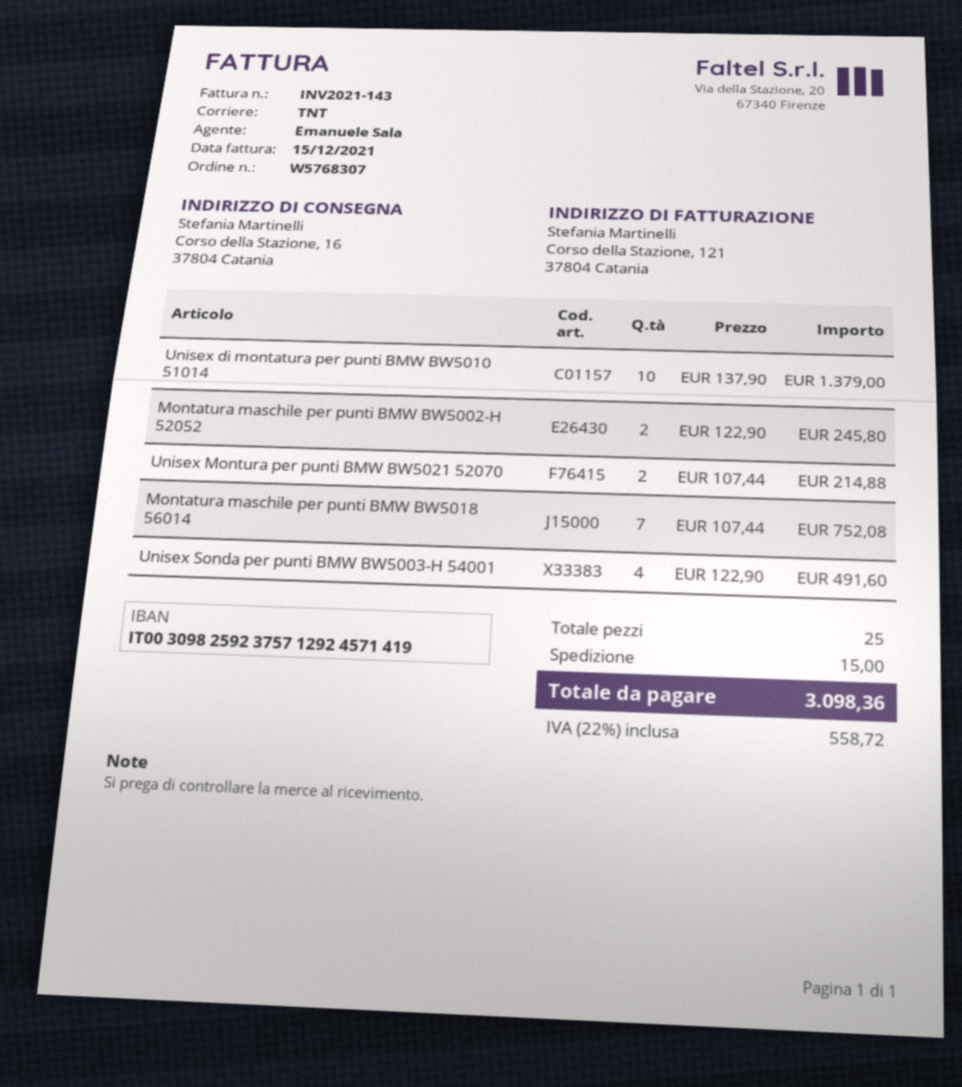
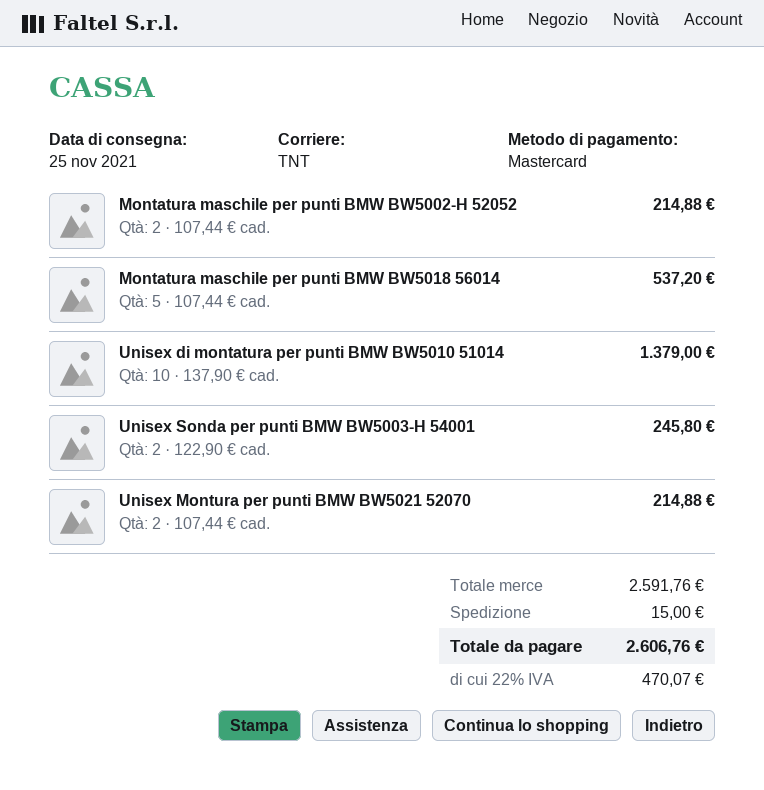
Montatura maschile per punti BMW BW5002-H 52052: 2 x 122.90 = 245.80 -> 2 x 107.44 = 214.88
Montatura maschile per punti BMW BW5018 56014: 7 x 107.44 = 752.08 -> 5 x 107.44 = 537.20
Unisex Sonda per punti BMW BW5003-H 54001: 4 x 122.90 = 491.60 -> 2 x 122.90 = 245.80
tax: 22% = 558.72 -> 22% = 470.07
total: 3098.36 -> 2606.76

